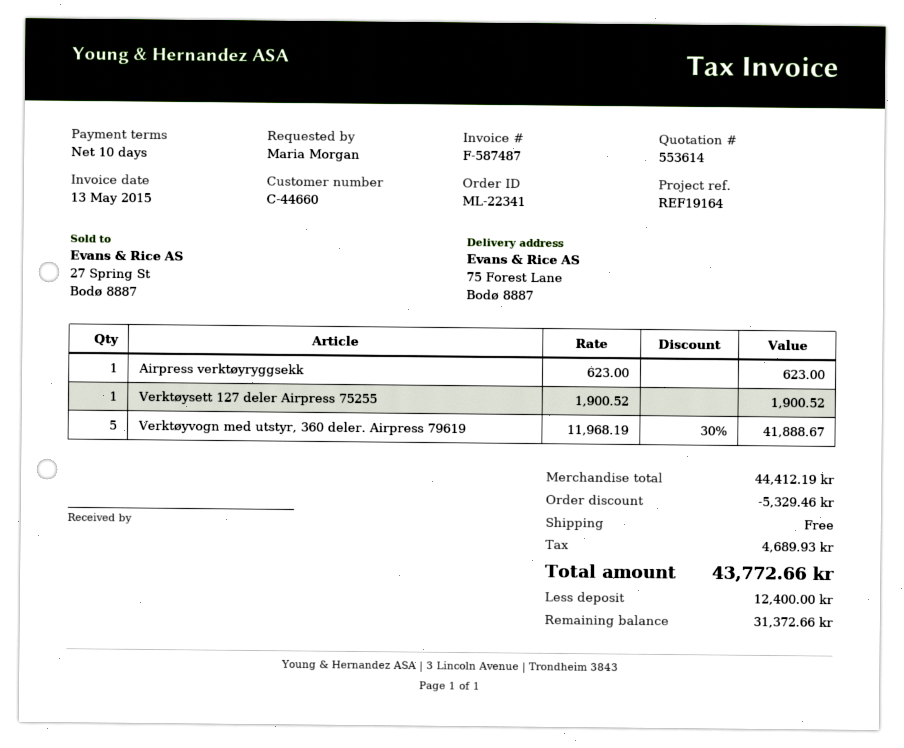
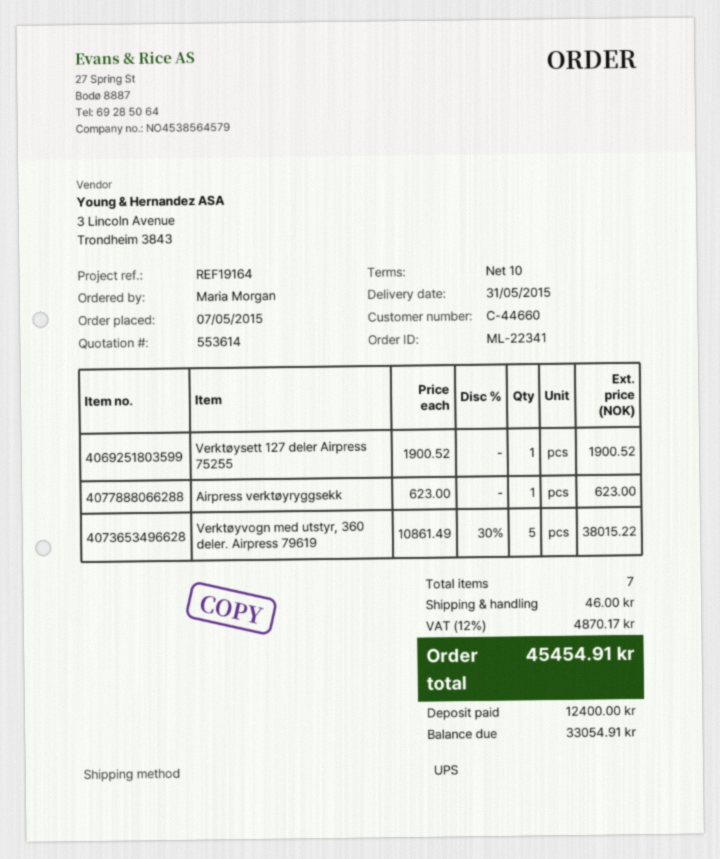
Verktøyvogn med utstyr, 360 deler. Airpress 79619: 5 x 11968.19 - 30% = 41888.67 -> 5 x 10861.49 - 30% = 38015.22
discount: 5329.46 -> none
shipping: 0.00 -> 46.00
tax: 4689.93 -> 4870.17
total: 43772.66 -> 45454.91
balance: 31372.66 -> 33054.91

